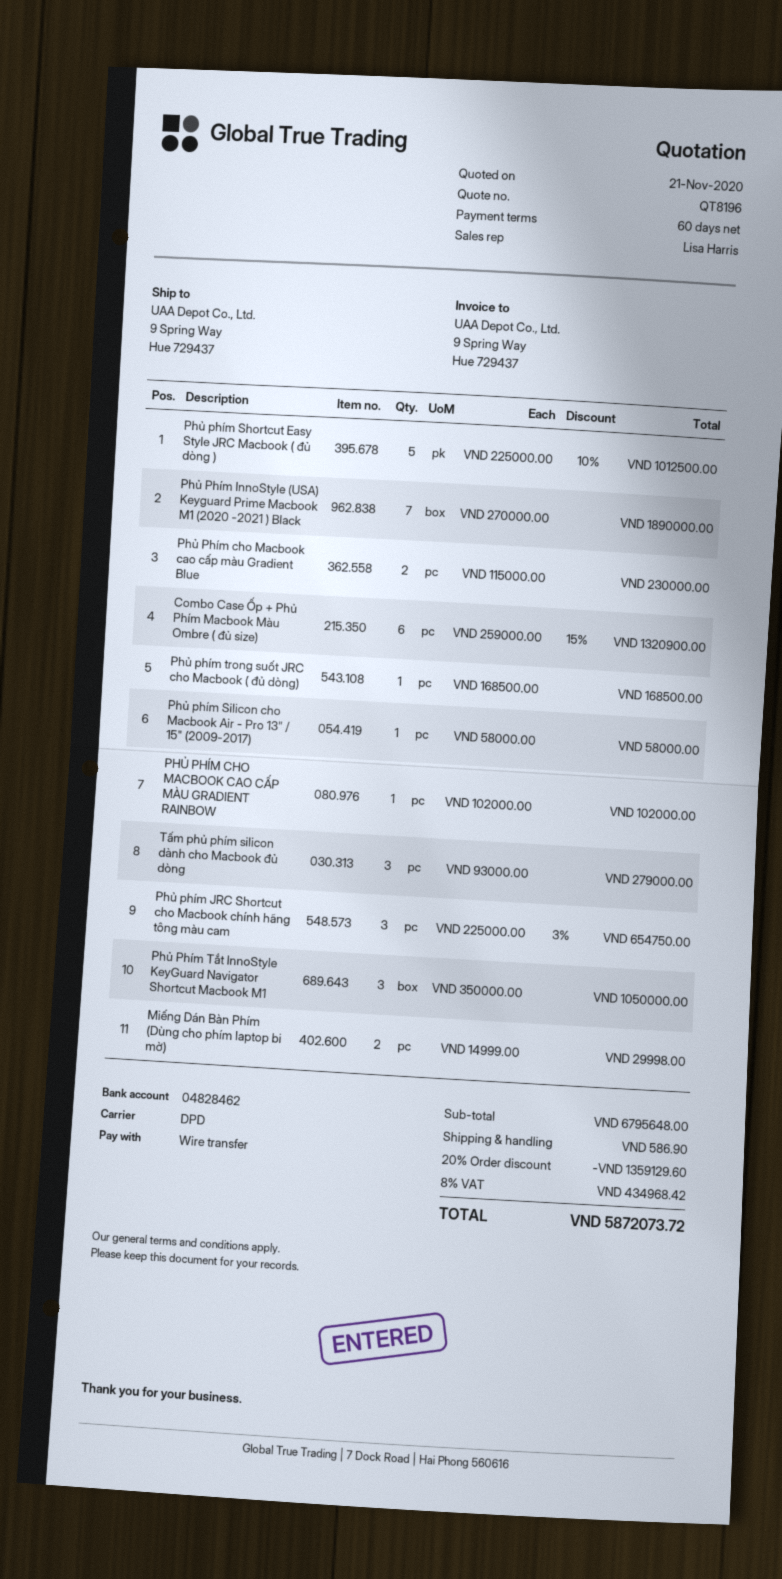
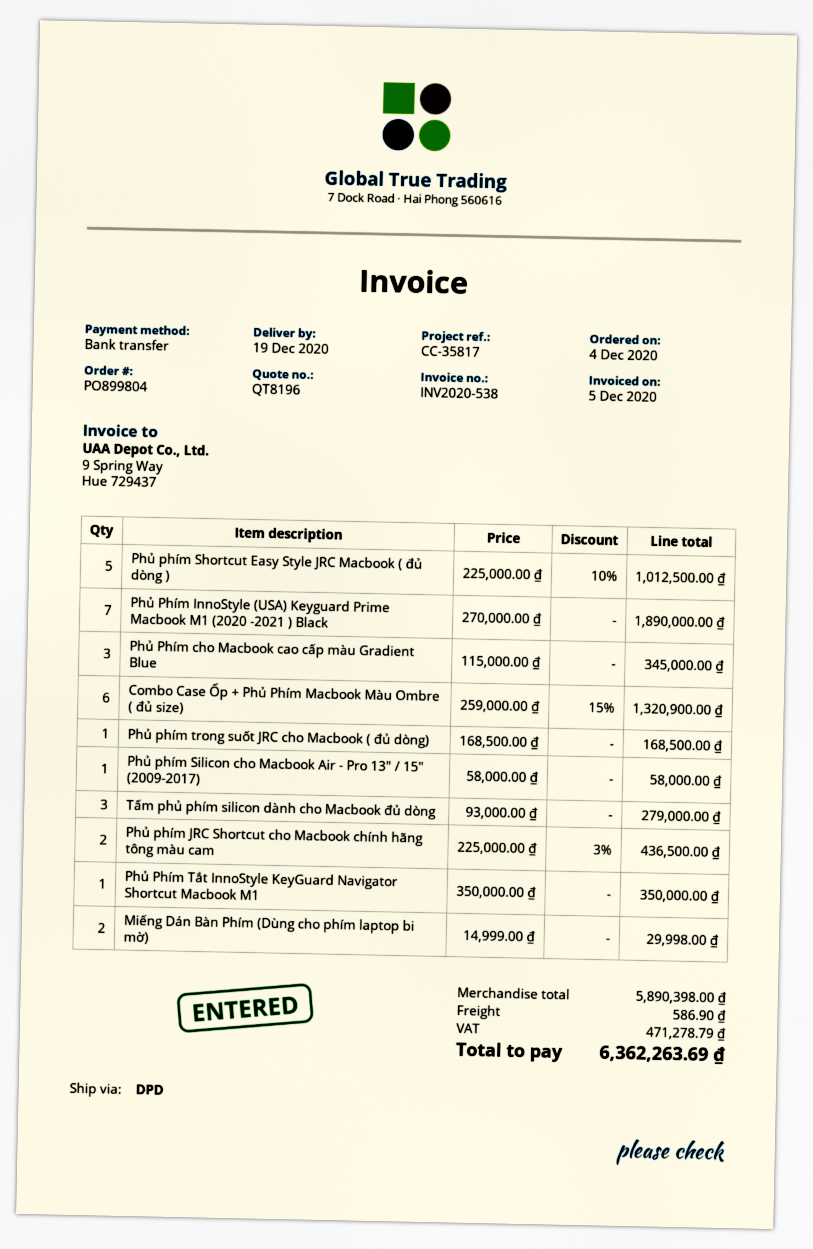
Phủ Phím cho Macbook cao cấp màu Gradient Blue: 2 x 115000.00 = 230000.00 -> 3 x 115000.00 = 345000.00
PHỦ PHÍM CHO MACBOOK CAO CẤP MÀU GRADIENT RAINBOW: 1 x 102000.00 = 102000.00 -> none
Phủ phím JRC Shortcut cho Macbook chính hãng tông màu cam: 3 x 225000.00 - 3% = 654750.00 -> 2 x 225000.00 - 3% = 436500.00
Phủ Phím Tắt InnoStyle KeyGuard Navigator Shortcut Macbook M1: 3 x 350000.00 = 1050000.00 -> 1 x 350000.00 = 350000.00
subtotal: 6795648.00 -> 5890398.00
discount: 20% = 1359129.60 -> none
tax: 434968.42 -> 471278.79
total: 5872073.72 -> 6362263.69

